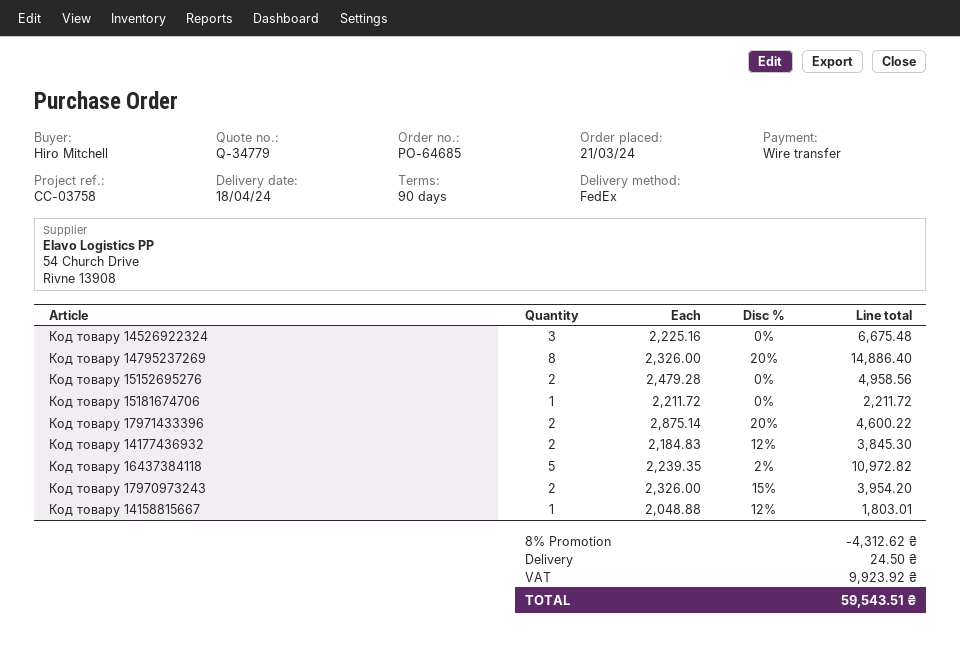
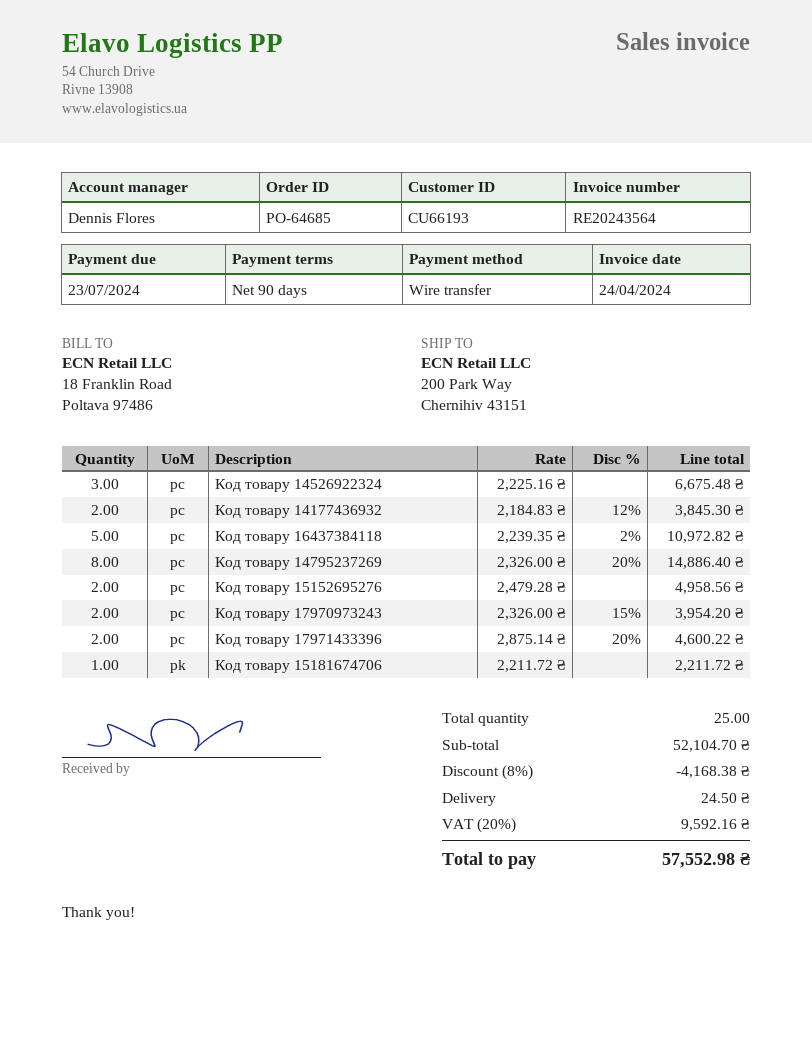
Код товару 14158815667: 1 x 2048.88 - 12% = 1803.01 -> none
discount: 8% = 4312.62 -> 8% = 4168.38
tax: 9923.92 -> 9592.16
total: 59543.51 -> 57552.98

